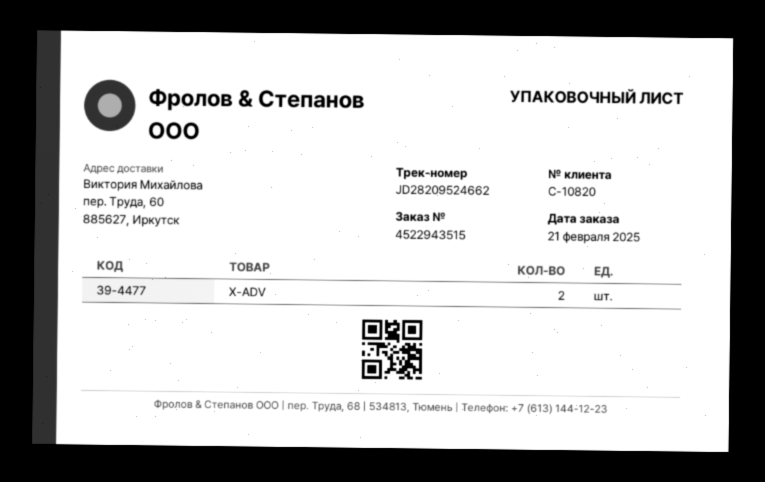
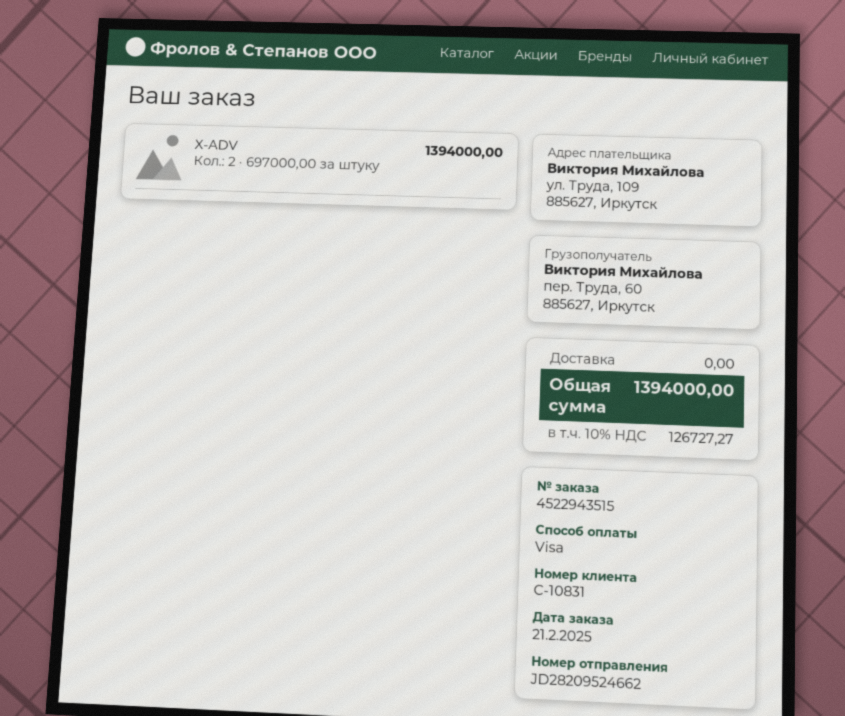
customer number: C-10820 -> C-10831

